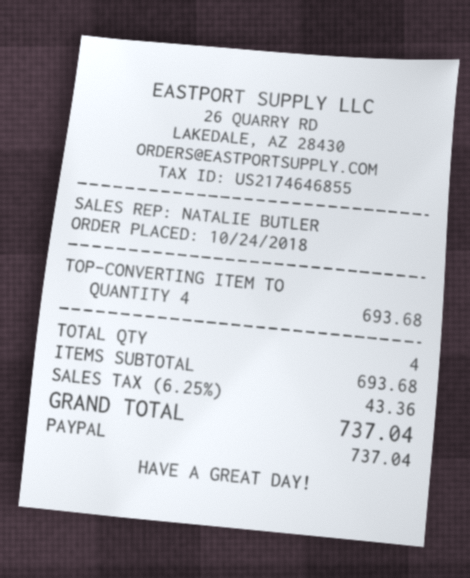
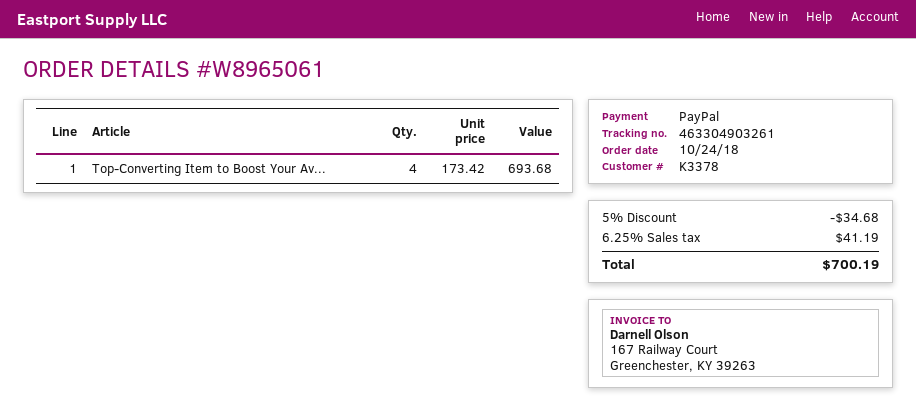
discount: none -> 5% = 34.68
tax: 6.25% = 43.36 -> 6.25% = 41.19
total: 737.04 -> 700.19

